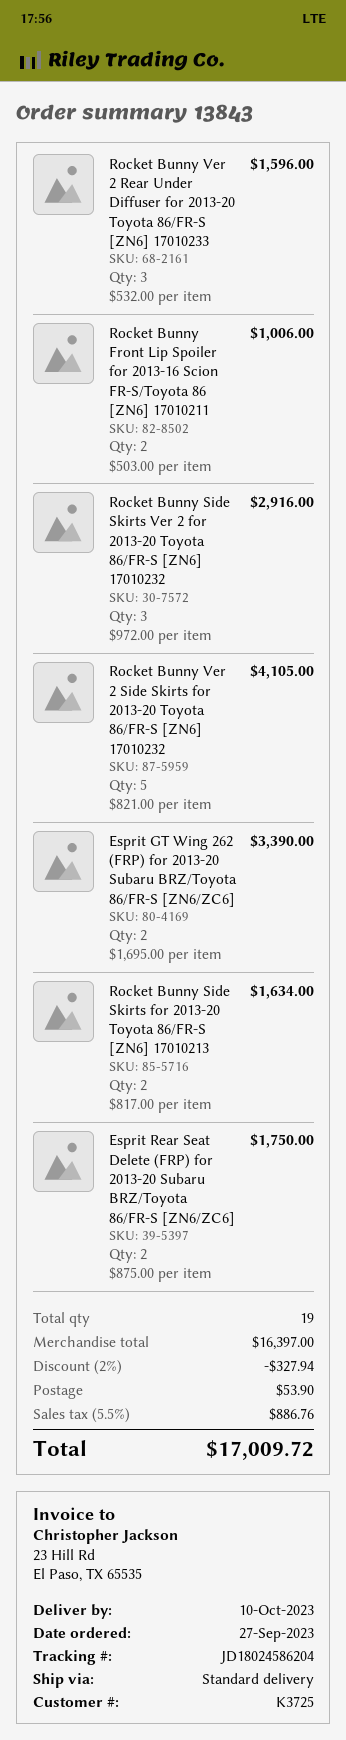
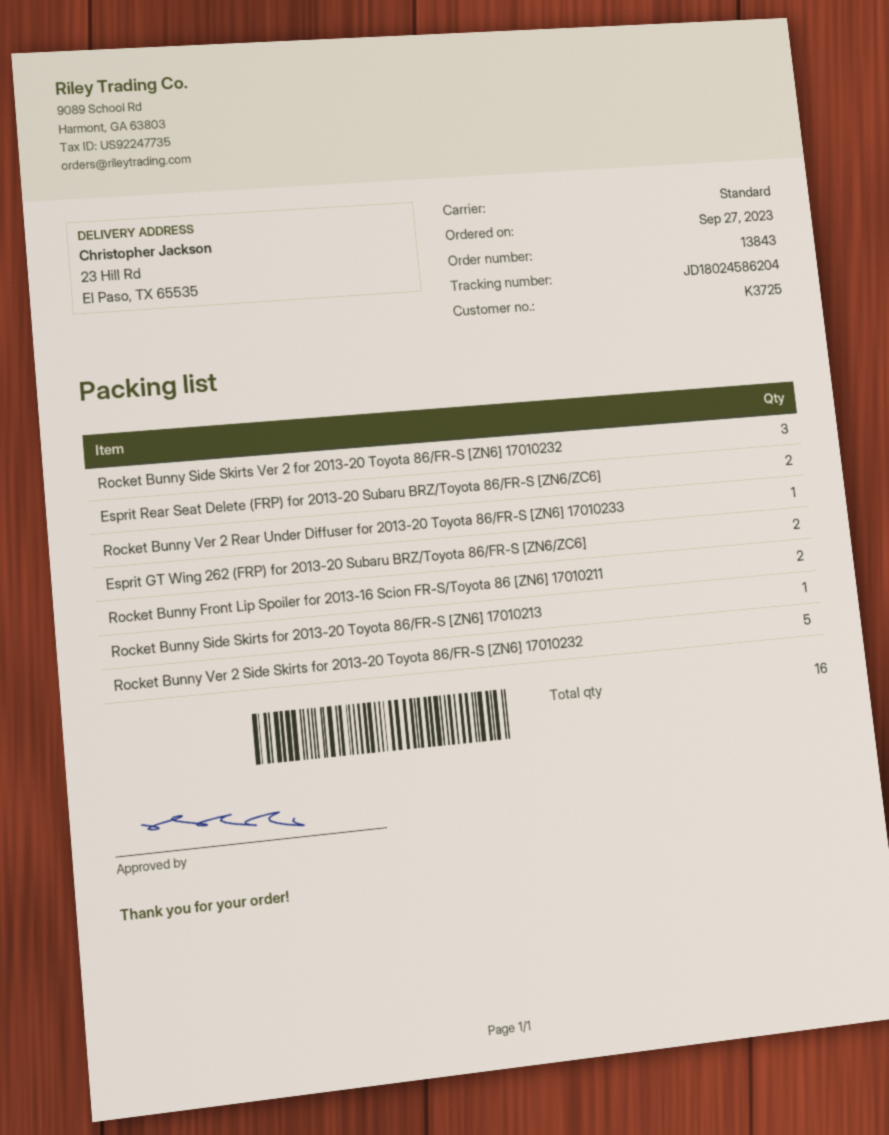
Rocket Bunny Ver 2 Rear Under Diffuser for 2013-20 Toyota 86/FR-S [ZN6] 17010233: 3 -> 1
Rocket Bunny Side Skirts for 2013-20 Toyota 86/FR-S [ZN6] 17010213: 2 -> 1
total quantity: 19 -> 16

